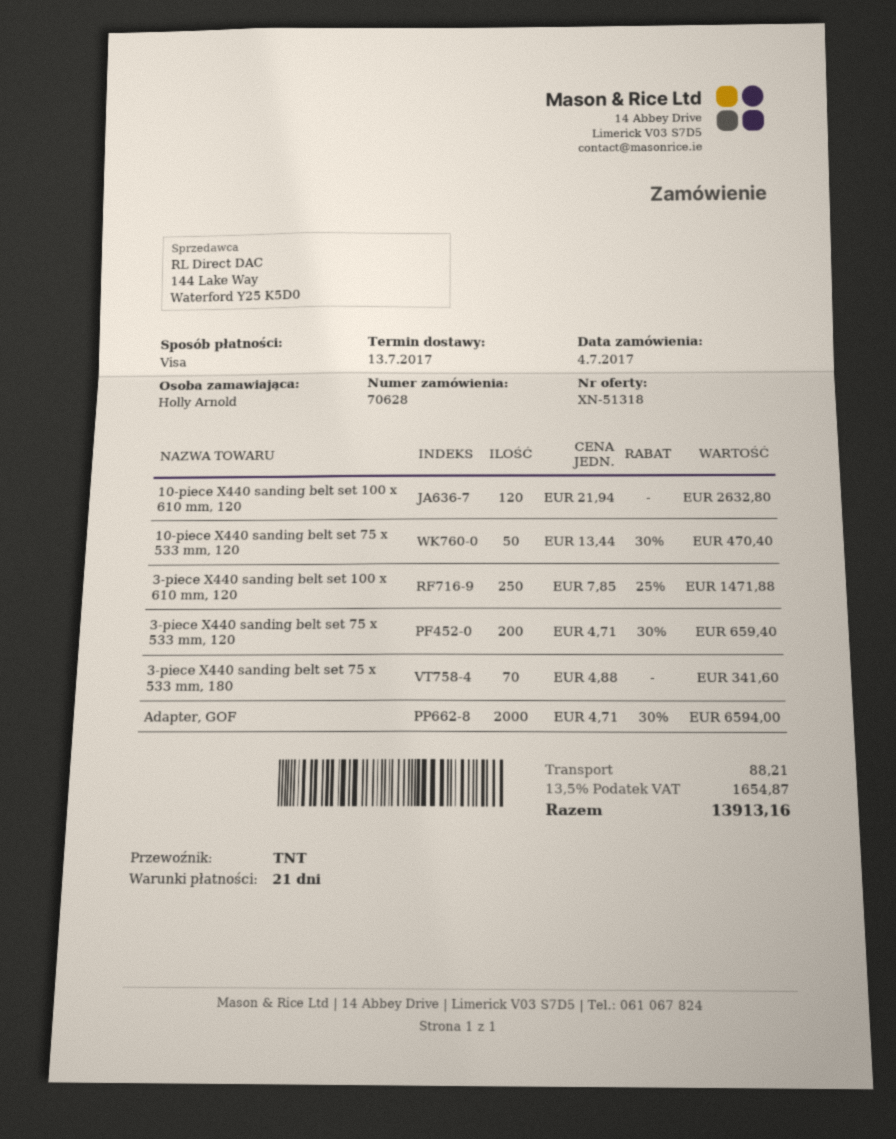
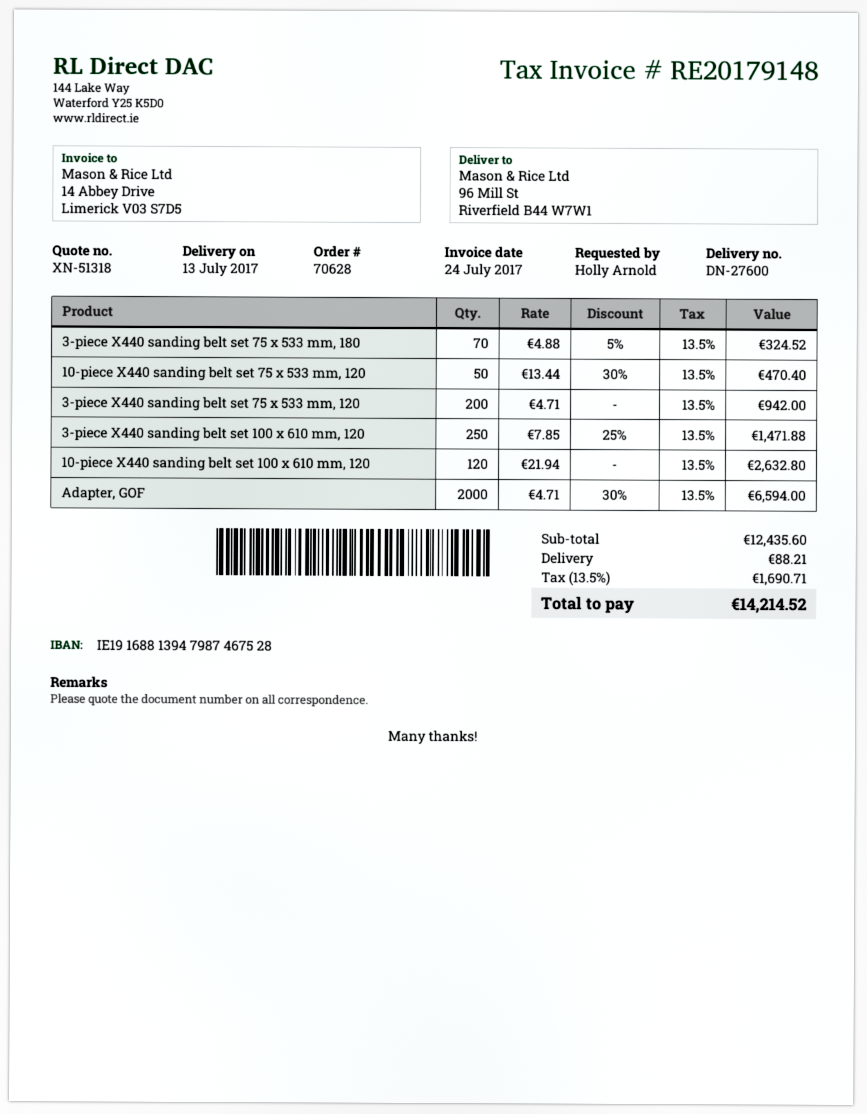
3-piece X440 sanding belt set 75 x 533 mm, 120: 200 x 4.71 - 30% = 659.40 -> 200 x 4.71 = 942.00
3-piece X440 sanding belt set 75 x 533 mm, 180: 70 x 4.88 = 341.60 -> 70 x 4.88 - 5% = 324.52
tax: 13.5% = 1654.87 -> 13.5% = 1690.71
total: 13913.16 -> 14214.52

